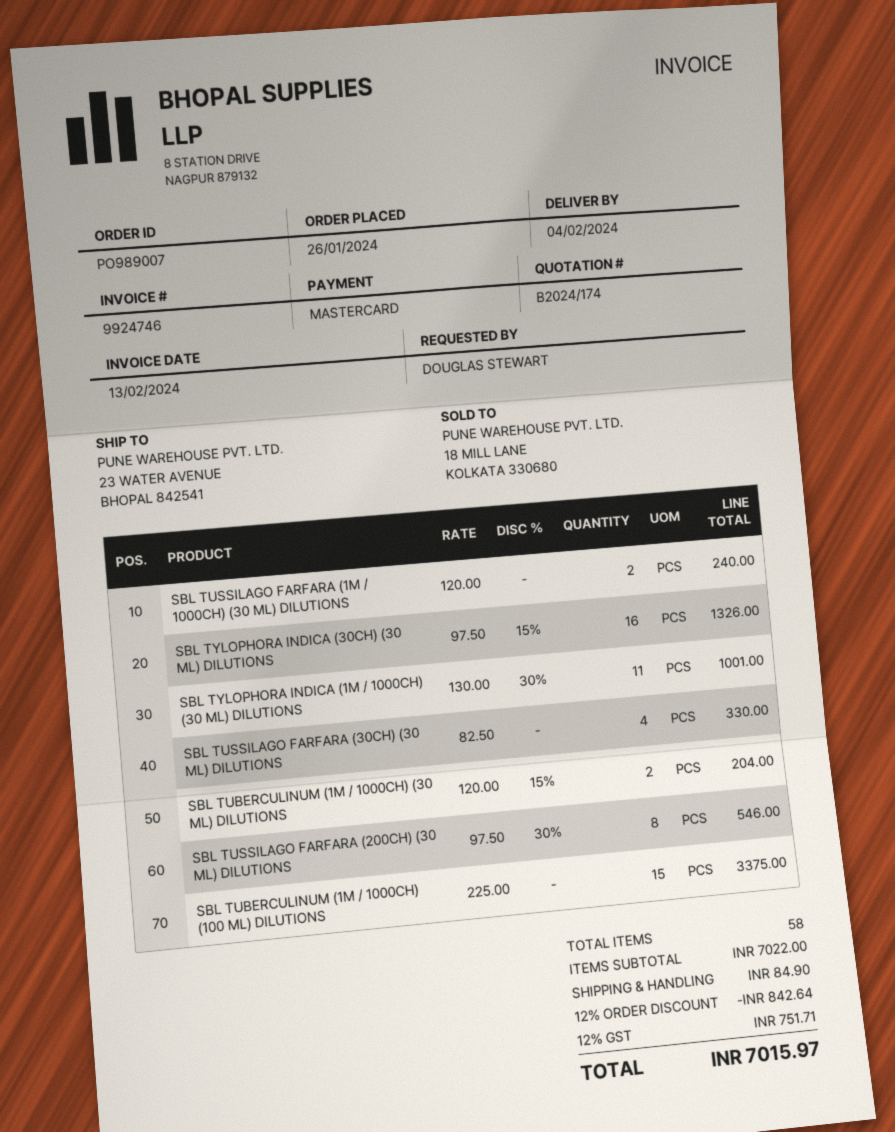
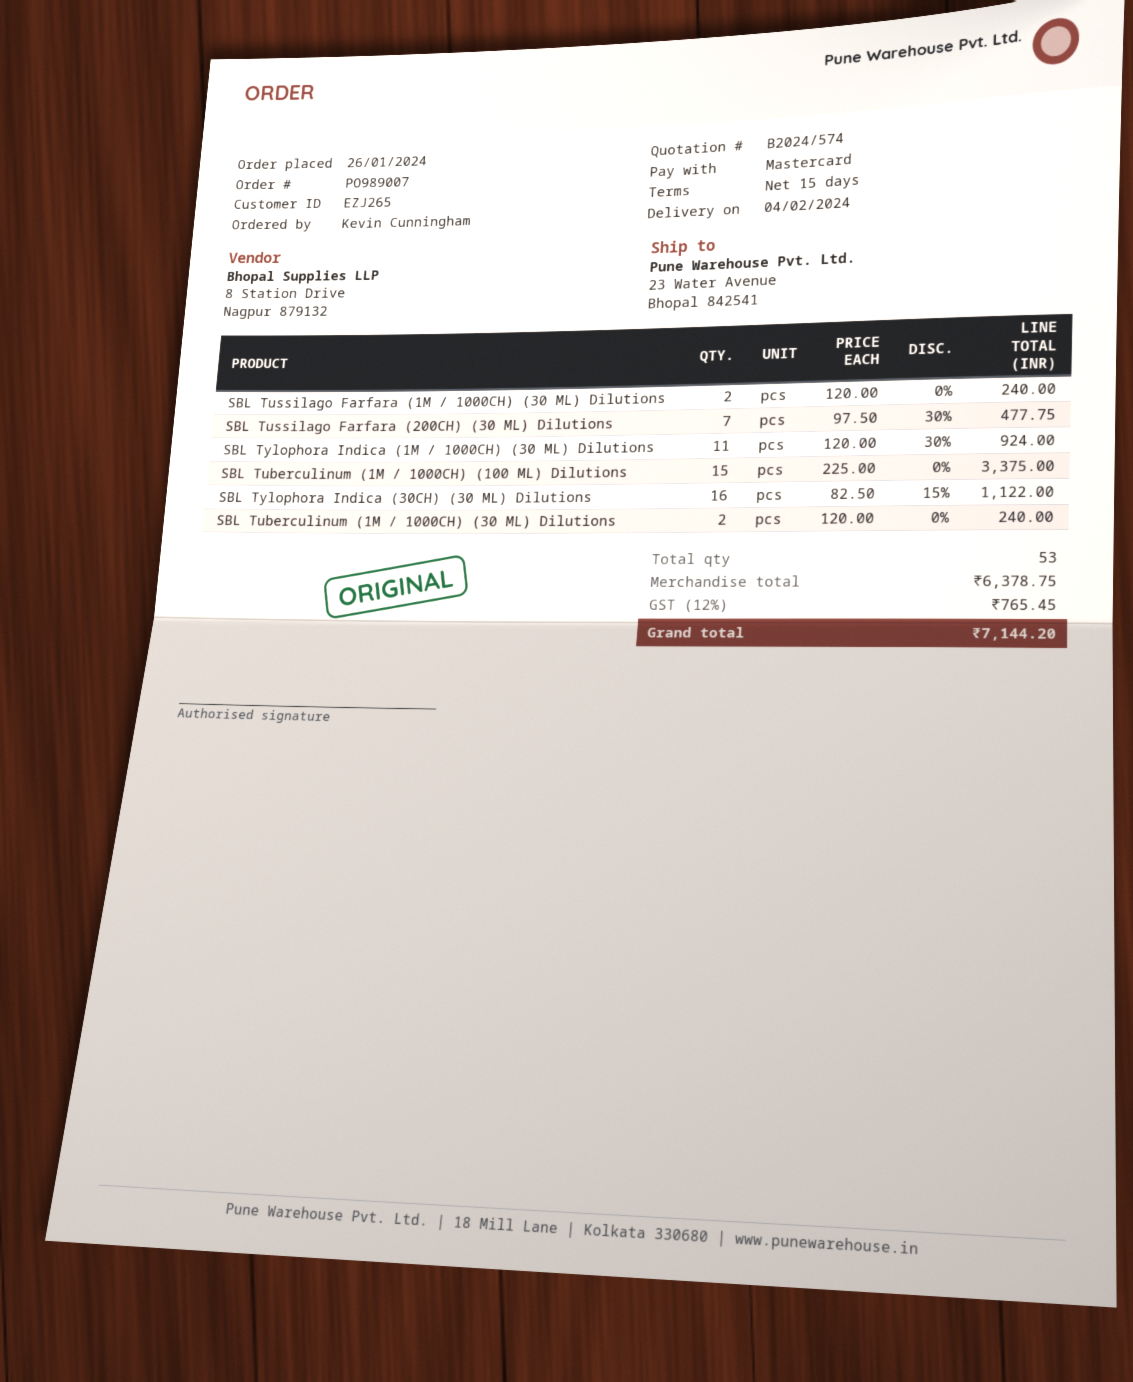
quote number: B2024/174 -> B2024/574
ordered by: DOUGLAS STEWART -> Kevin Cunningham
SBL TYLOPHORA INDICA (30CH) (30 ML) DILUTIONS: 16 x 97.50 - 15% = 1326.00 -> 16 x 82.50 - 15% = 1122.00
SBL TYLOPHORA INDICA (1M / 1000CH) (30 ML) DILUTIONS: 11 x 130.00 - 30% = 1001.00 -> 11 x 120.00 - 30% = 924.00
SBL TUSSILAGO FARFARA (30CH) (30 ML) DILUTIONS: 4 x 82.50 = 330.00 -> none
SBL TUBERCULINUM (1M / 1000CH) (30 ML) DILUTIONS: 2 x 120.00 - 15% = 204.00 -> 2 x 120.00 = 240.00
SBL TUSSILAGO FARFARA (200CH) (30 ML) DILUTIONS: 8 x 97.50 - 30% = 546.00 -> 7 x 97.50 - 30% = 477.75
total quantity: 58 -> 53
subtotal: 7022.00 -> 6378.75
discount: 12% = 842.64 -> none
shipping: 84.90 -> none
tax: 12% = 751.71 -> 12% = 765.45
total: 7015.97 -> 7144.20

